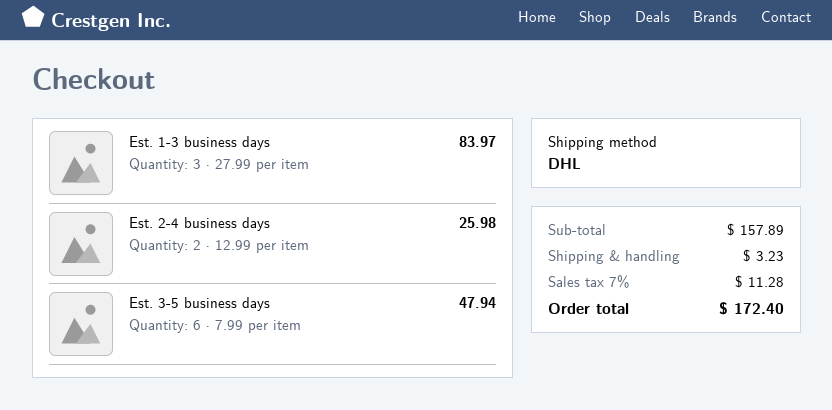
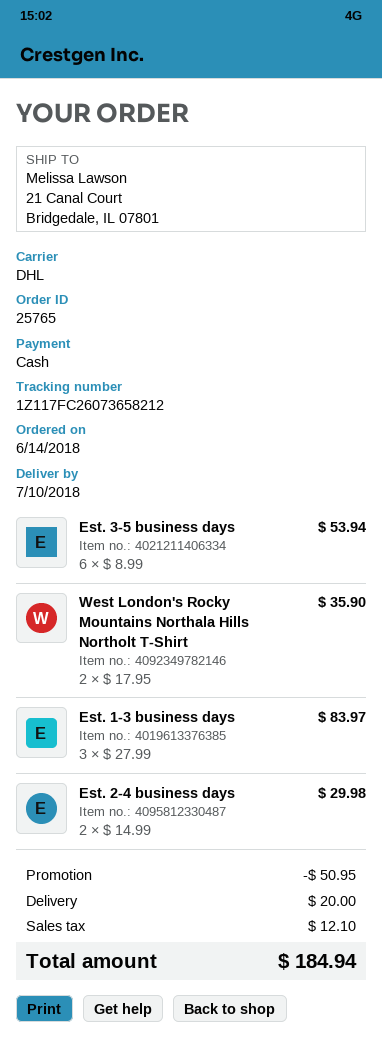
Est. 2-4 business days: 2 x 12.99 = 25.98 -> 2 x 14.99 = 29.98
Est. 3-5 business days: 6 x 7.99 = 47.94 -> 6 x 8.99 = 53.94
West London's Rocky Mountains Northala Hills Northolt T-Shirt: none -> 2 x 17.95 = 35.90
discount: none -> 50.95
shipping: 3.23 -> 20.00
tax: 11.28 -> 12.10
total: 172.40 -> 184.94

